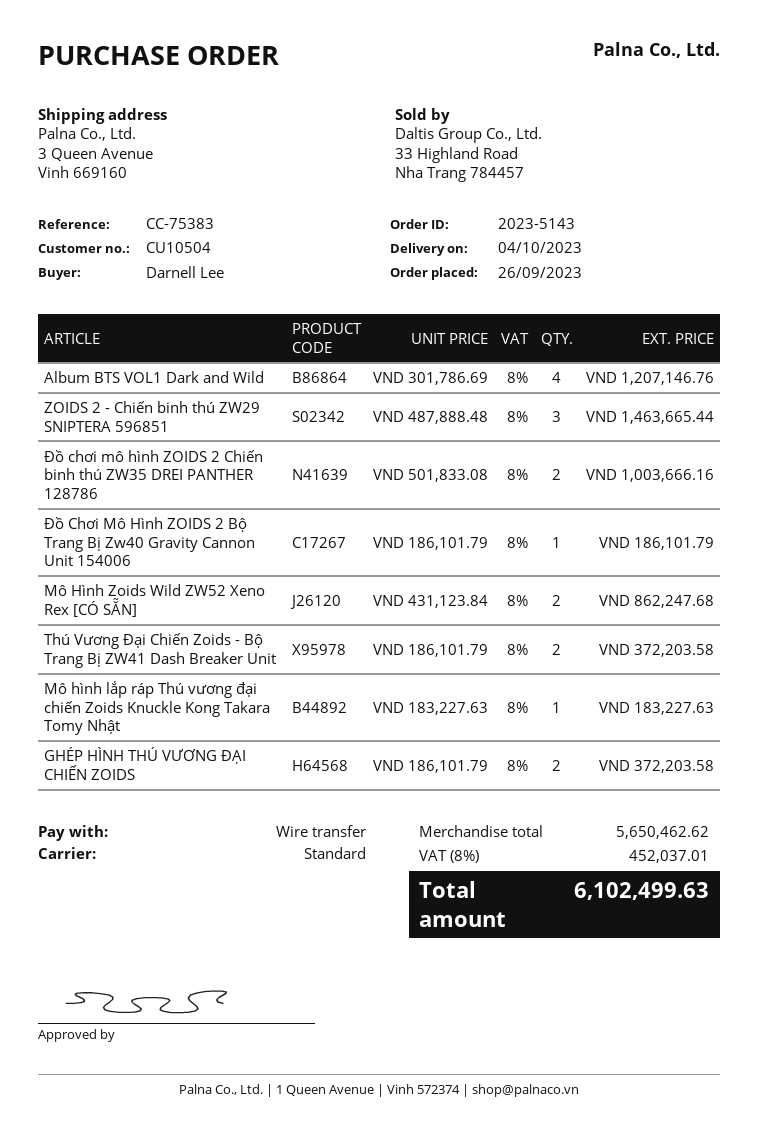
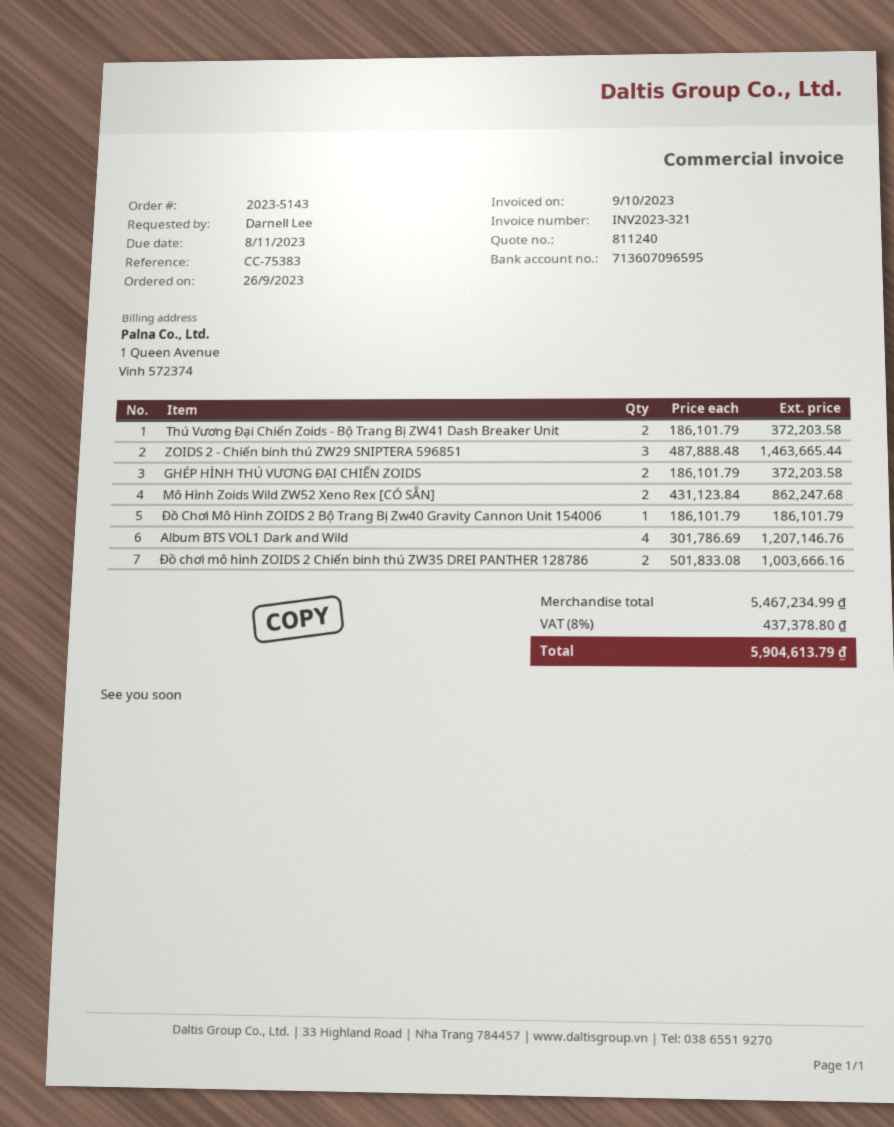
Mô hình lắp ráp Thú vương đại chiến Zoids Knuckle Kong Takara Tomy Nhật: 1 x 183227.63 = 183227.63 -> none
subtotal: 5650462.62 -> 5467234.99
tax: 8% = 452037.01 -> 8% = 437378.80
total: 6102499.63 -> 5904613.79

